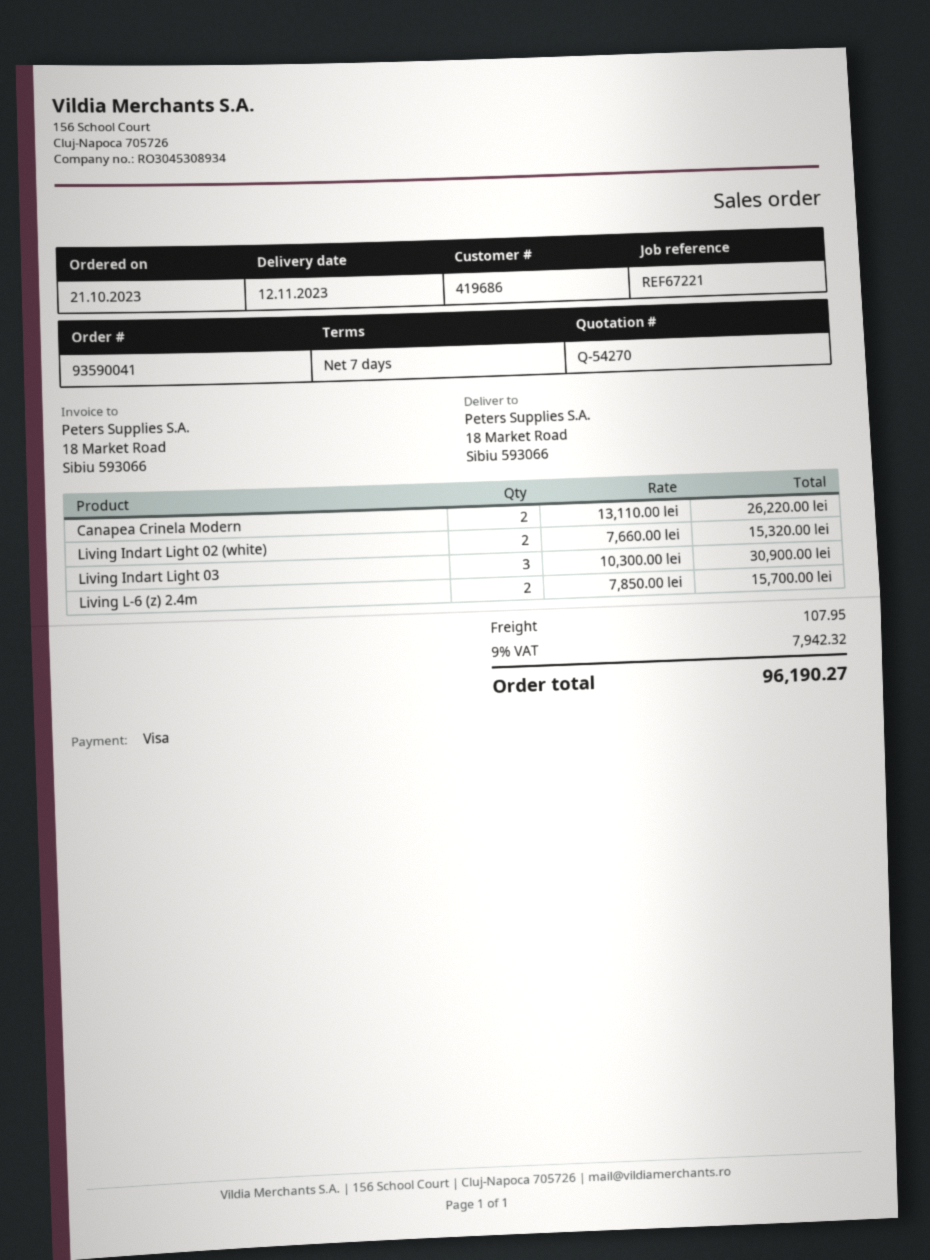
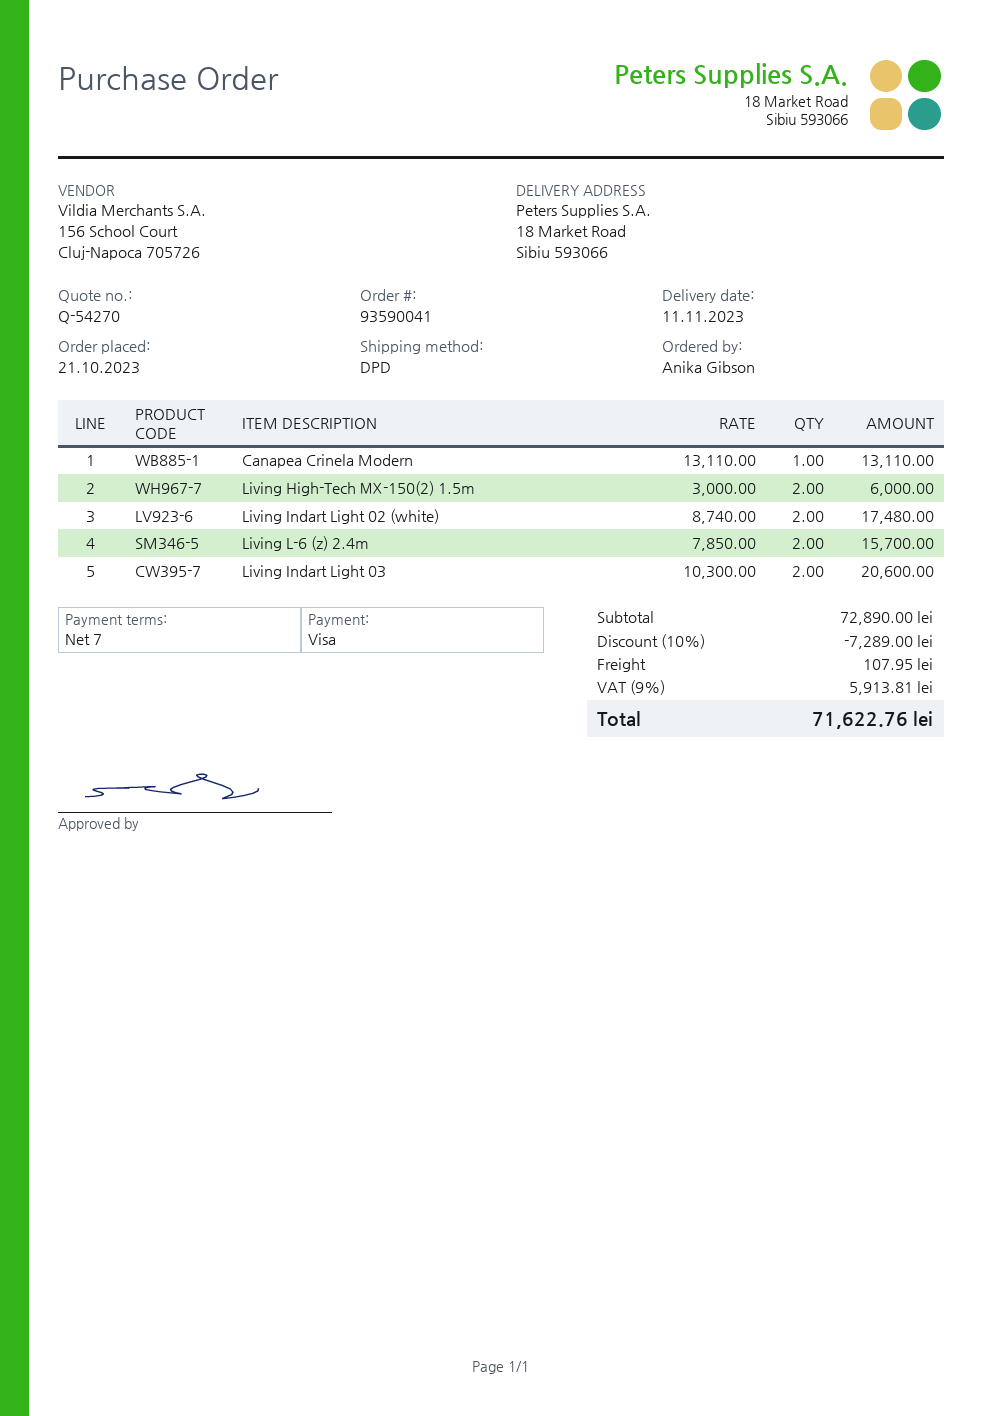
delivery date: 2023-11-12 -> 2023-11-11
Canapea Crinela Modern: 2 x 13110.00 = 26220.00 -> 1 x 13110.00 = 13110.00
Living Indart Light 02 (white): 2 x 7660.00 = 15320.00 -> 2 x 8740.00 = 17480.00
Living Indart Light 03: 3 x 10300.00 = 30900.00 -> 2 x 10300.00 = 20600.00
Living High-Tech МХ-150(2) 1.5m: none -> 2 x 3000.00 = 6000.00
discount: none -> 10% = 7289.00
tax: 9% = 7942.32 -> 9% = 5913.81
total: 96190.27 -> 71622.76

